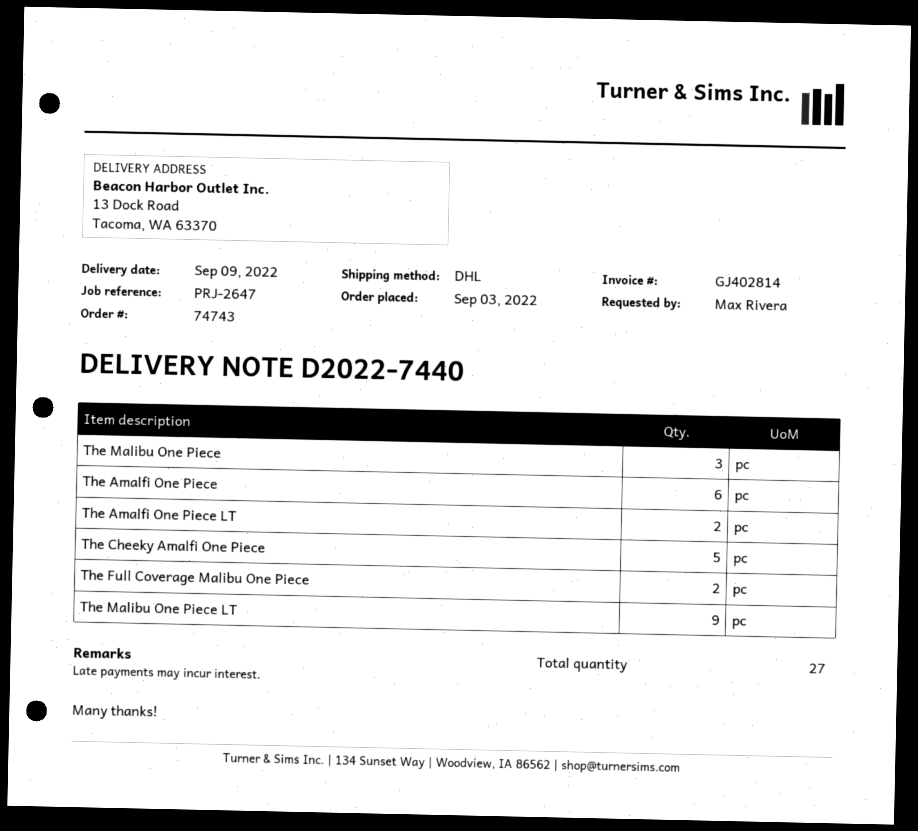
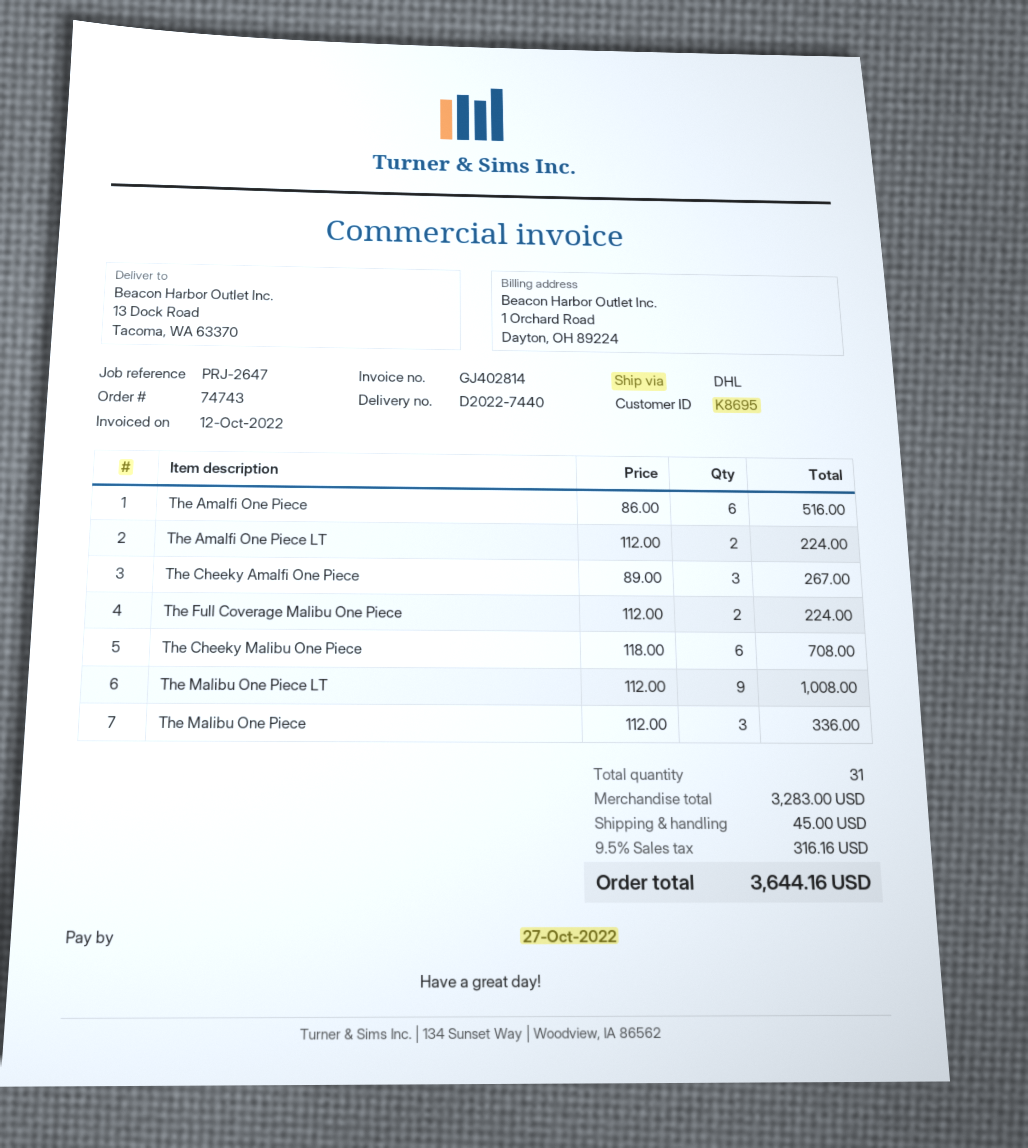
The Cheeky Amalfi One Piece: 5 -> 3
The Cheeky Malibu One Piece: none -> 6
total quantity: 27 -> 31

